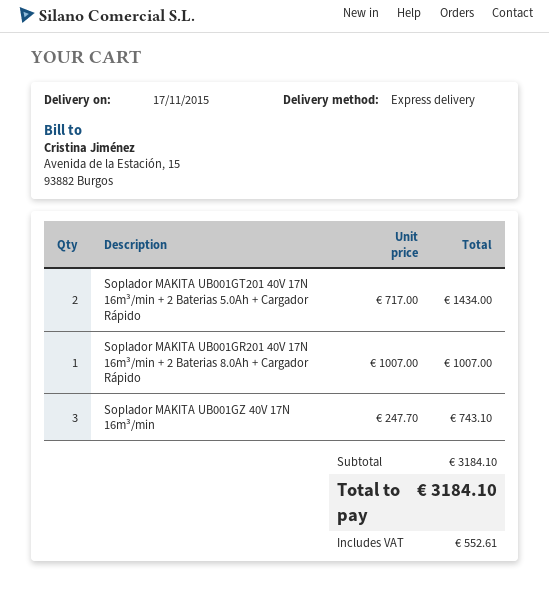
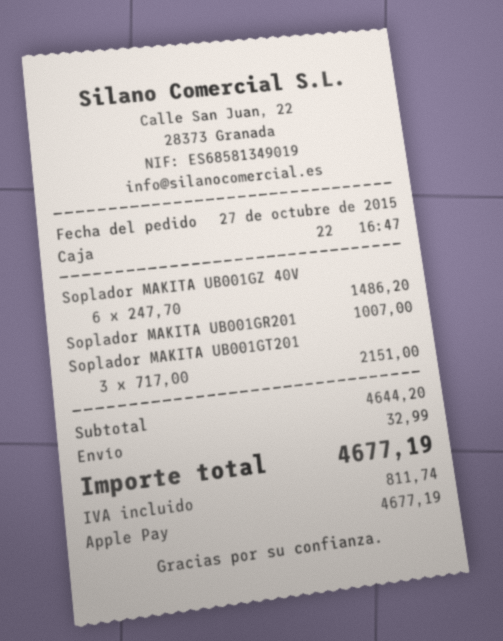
Soplador MAKITA UB001GT201 40V 17N 16m³/min + 2 Baterias 5.0Ah + Cargador Rápido: 2 x 717.00 = 1434.00 -> 3 x 717.00 = 2151.00
Soplador MAKITA UB001GZ 40V 17N 16m³/min: 3 x 247.70 = 743.10 -> 6 x 247.70 = 1486.20
subtotal: 3184.10 -> 4644.20
shipping: none -> 32.99
tax: 552.61 -> 811.74
total: 3184.10 -> 4677.19

